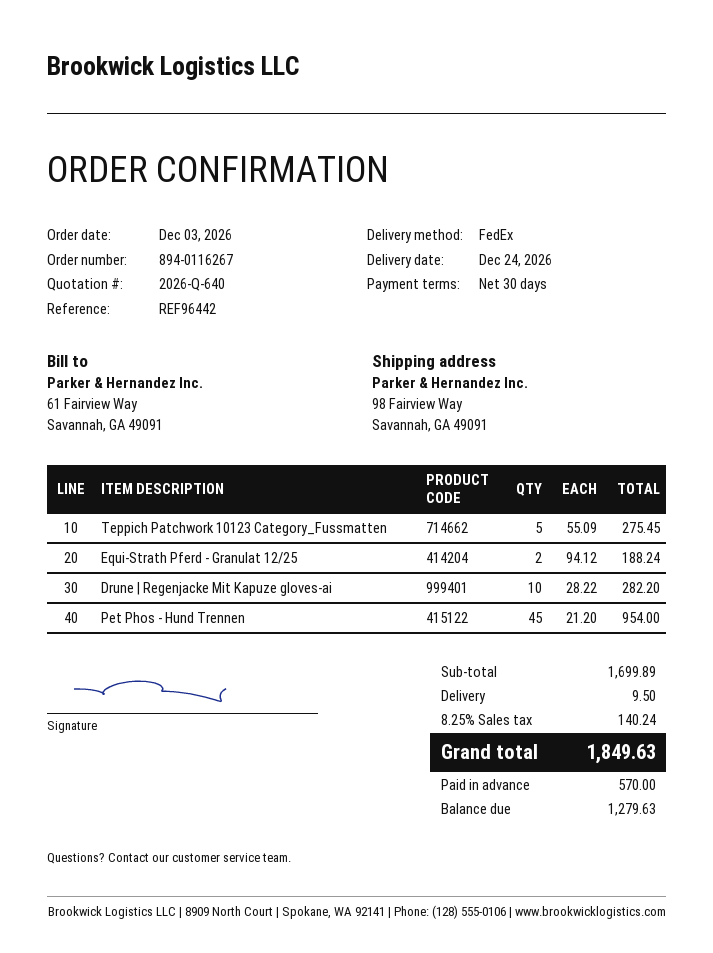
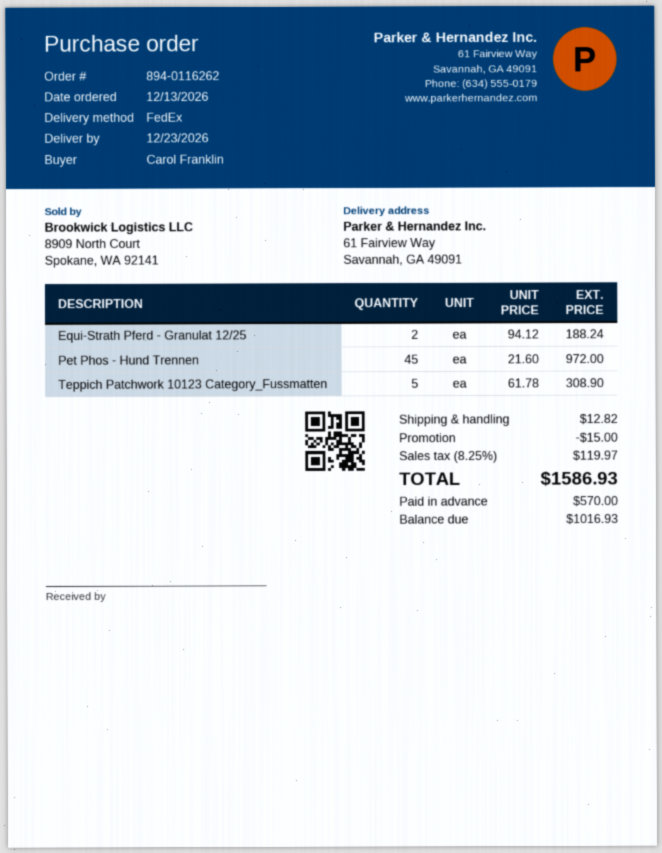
order number: 894-0116267 -> 894-0116262
order date: 2026-12-03 -> 2026-12-13
delivery date: 2026-12-24 -> 2026-12-23
ship to: 98 Fairview Way, Savannah, GA 49091 -> 61 Fairview Way, Savannah, GA 49091
Teppich Patchwork 10123 Category_Fussmatten: 5 x 55.09 = 275.45 -> 5 x 61.78 = 308.90
Drune | Regenjacke Mit Kapuze gloves-ai: 10 x 28.22 = 282.20 -> none
Pet Phos - Hund Trennen: 45 x 21.20 = 954.00 -> 45 x 21.60 = 972.00
discount: none -> 15.00
shipping: 9.50 -> 12.82
tax: 8.25% = 140.24 -> 8.25% = 119.97
total: 1849.63 -> 1586.93
balance: 1279.63 -> 1016.93

